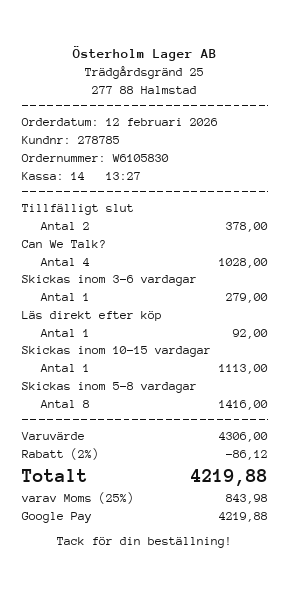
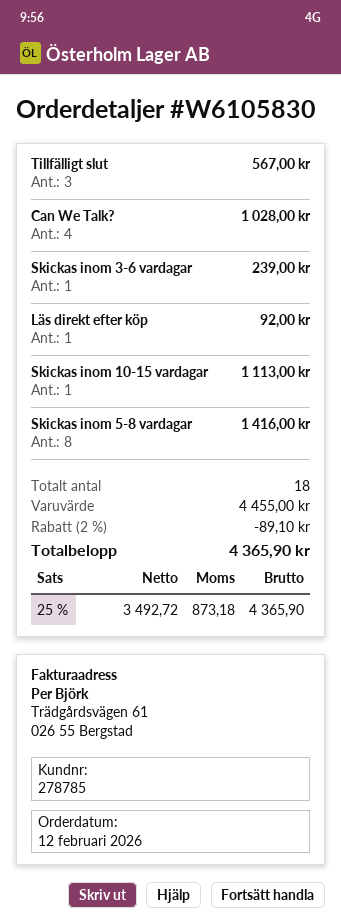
Tillfälligt slut: 2 for 378.00 -> 3 for 567.00
Skickas inom 3-6 vardagar: 1 for 279.00 -> 1 for 239.00
subtotal: 4306.00 -> 4455.00
discount: 2% = 86.12 -> 2% = 89.10
tax: 25% = 843.98 -> 25% = 873.18
total: 4219.88 -> 4365.90

